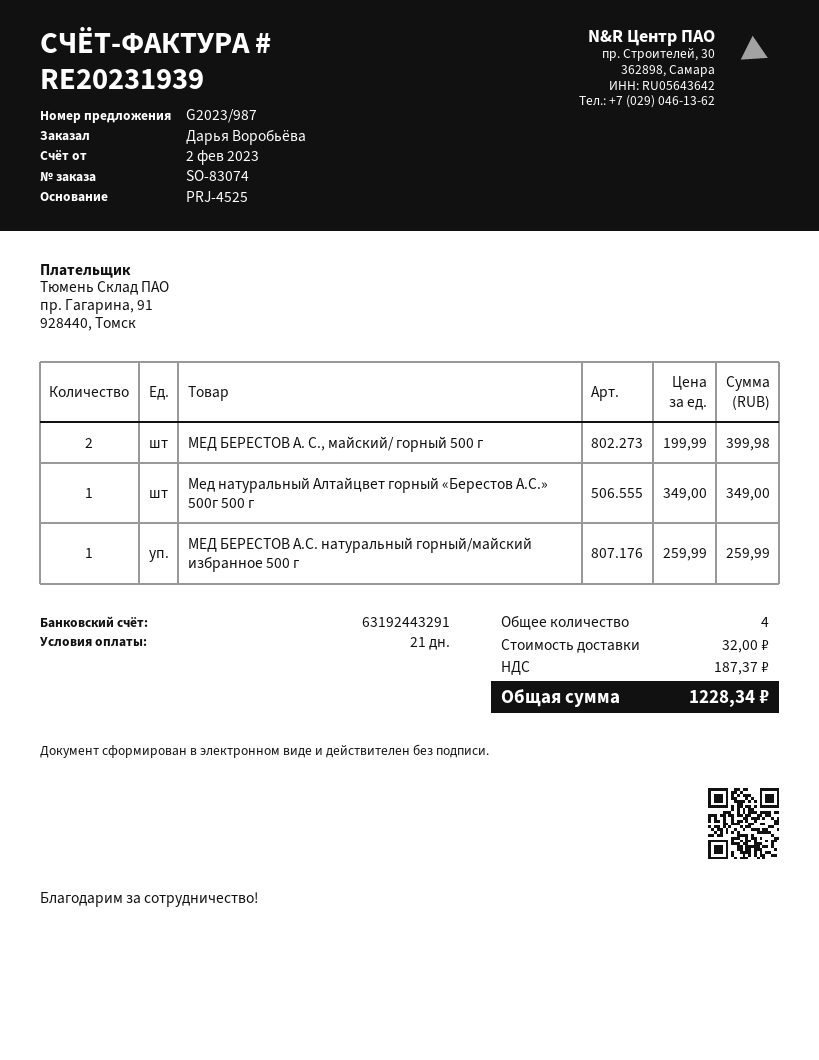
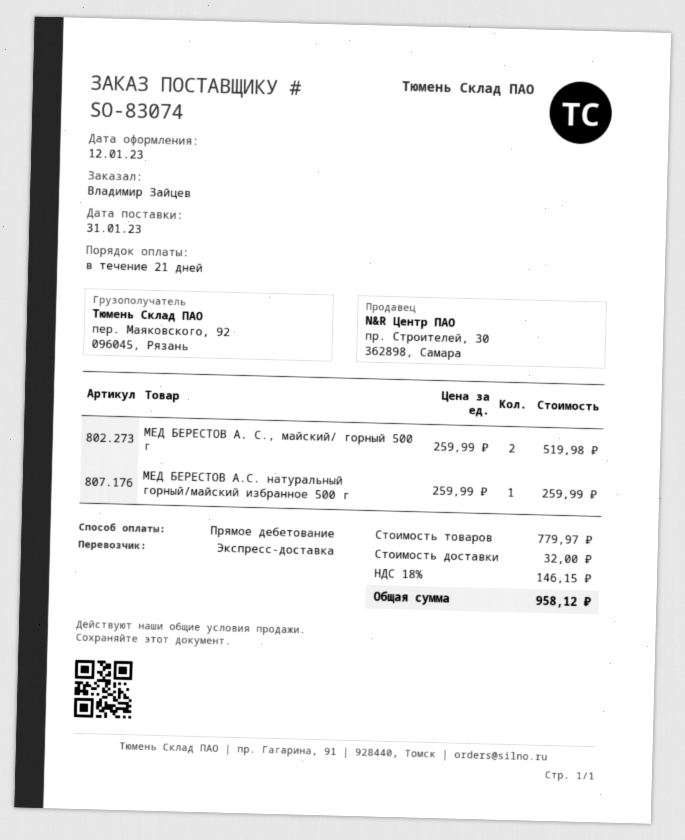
ordered by: Дарья Воробьёва -> Владимир Зайцев
МЕД БЕРЕСТОВ А. С., майский/ горный 500 г: 2 x 199.99 = 399.98 -> 2 x 259.99 = 519.98
Мед натуральный Алтайцвет горный «Берестов А.С.» 500г 500 г: 1 x 349.00 = 349.00 -> none
tax: 187.37 -> 146.15
total: 1228.34 -> 958.12

